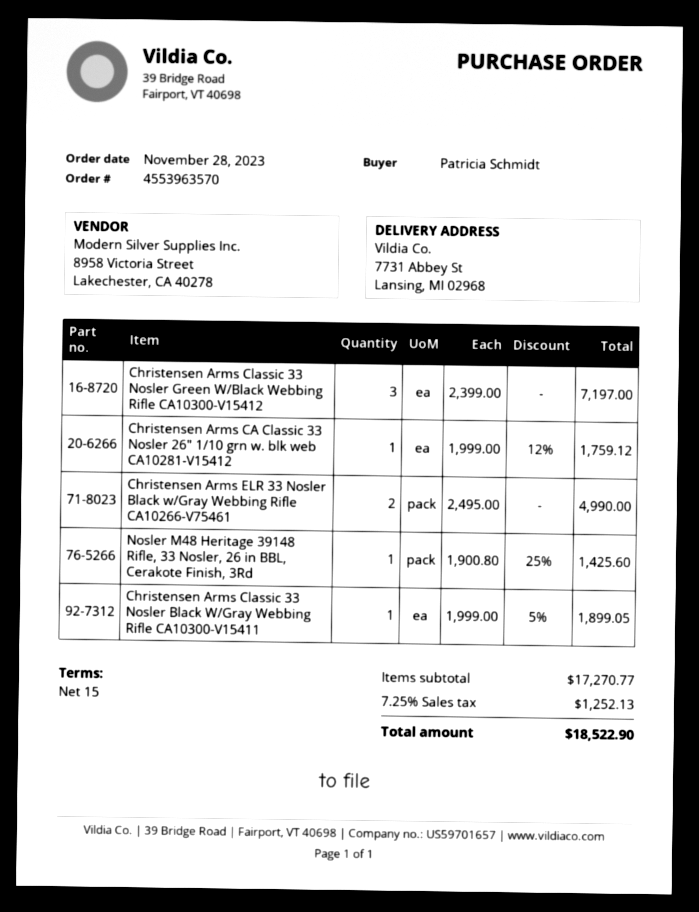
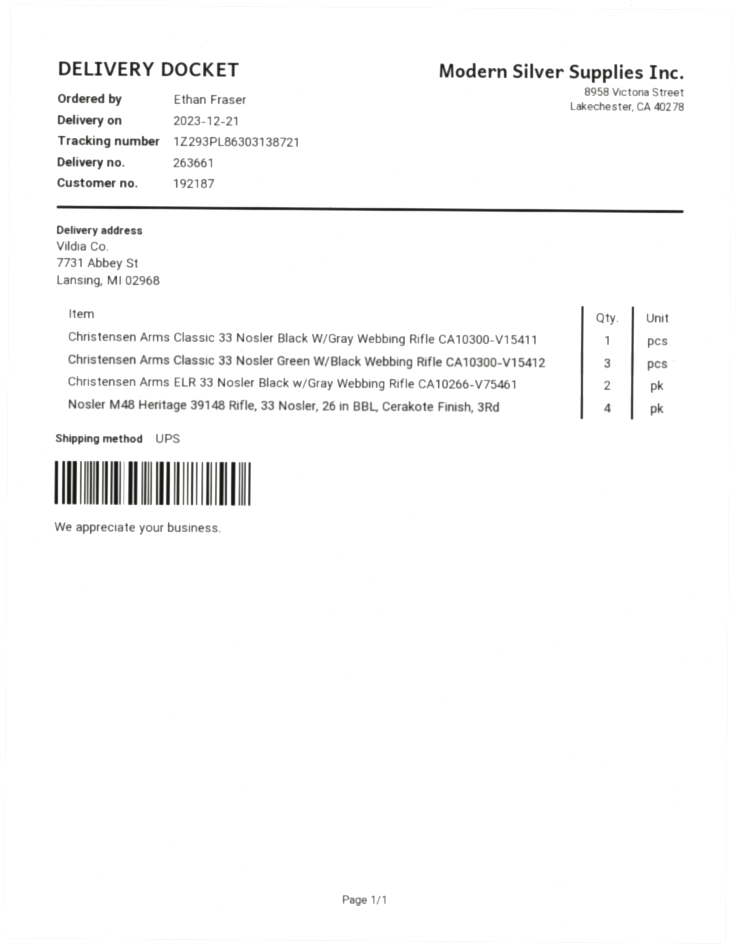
ordered by: Patricia Schmidt -> Ethan Fraser
Christensen Arms CA Classic 33 Nosler 26" 1/10 grn w. blk web CA10281-V15412: 1 -> none
Nosler M48 Heritage 39148 Rifle, 33 Nosler, 26 in BBL, Cerakote Finish, 3Rd: 1 -> 4

